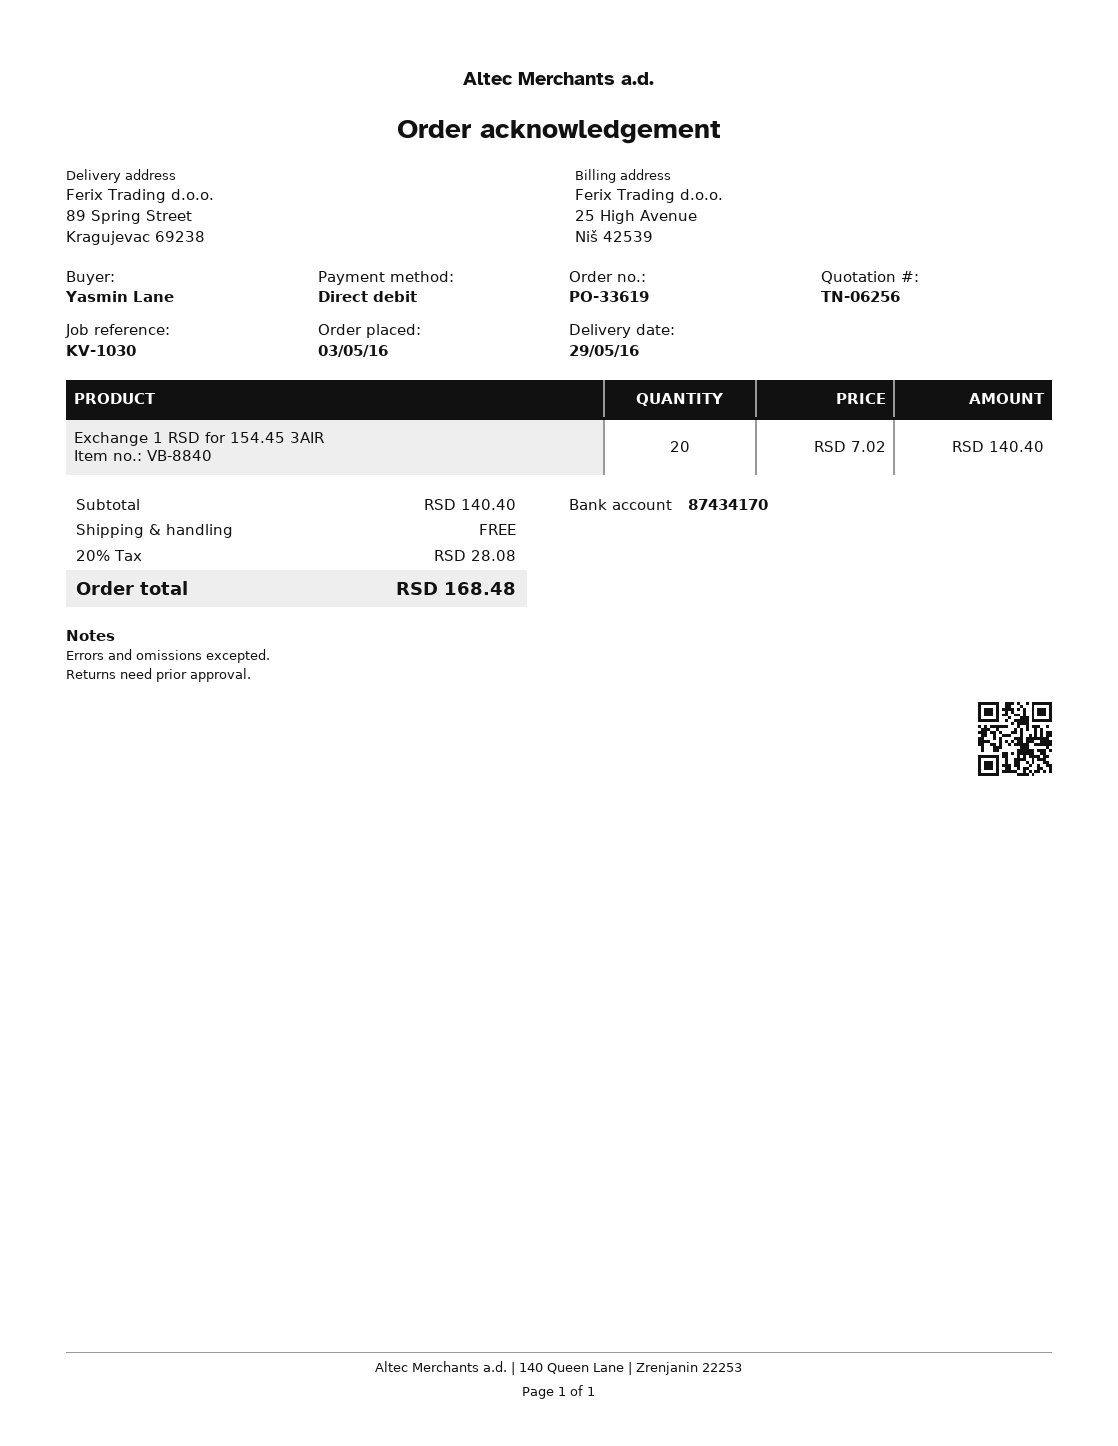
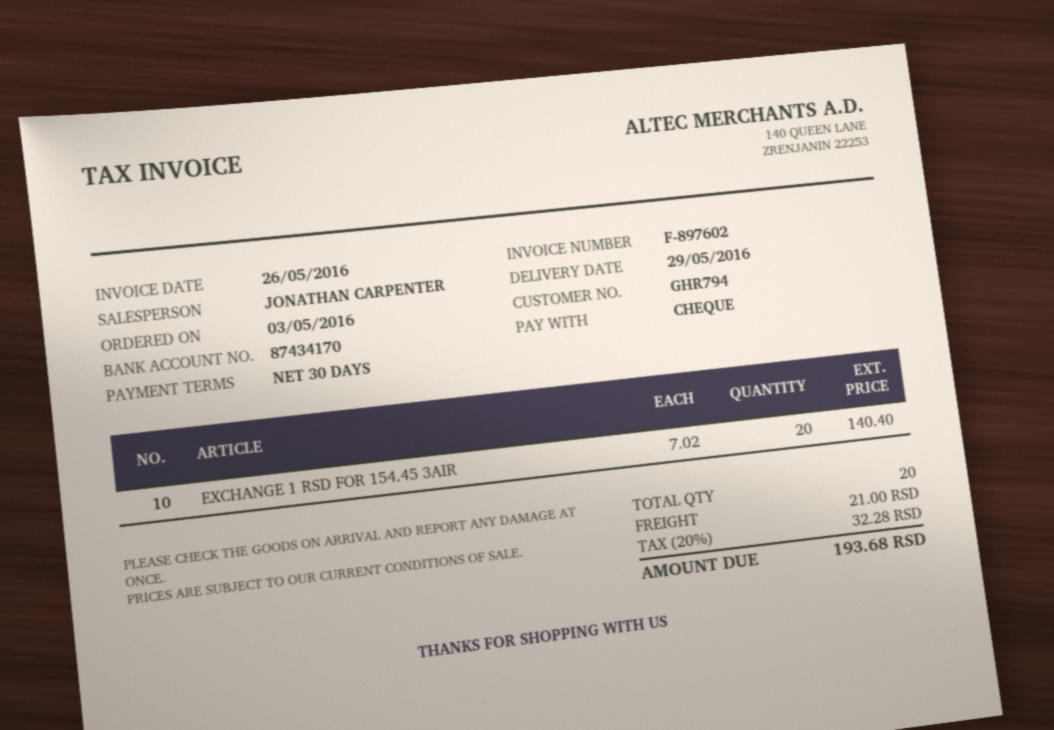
payment method: direct debit -> cheque
shipping: 0.00 -> 21.00
tax: 20% = 28.08 -> 20% = 32.28
total: 168.48 -> 193.68

